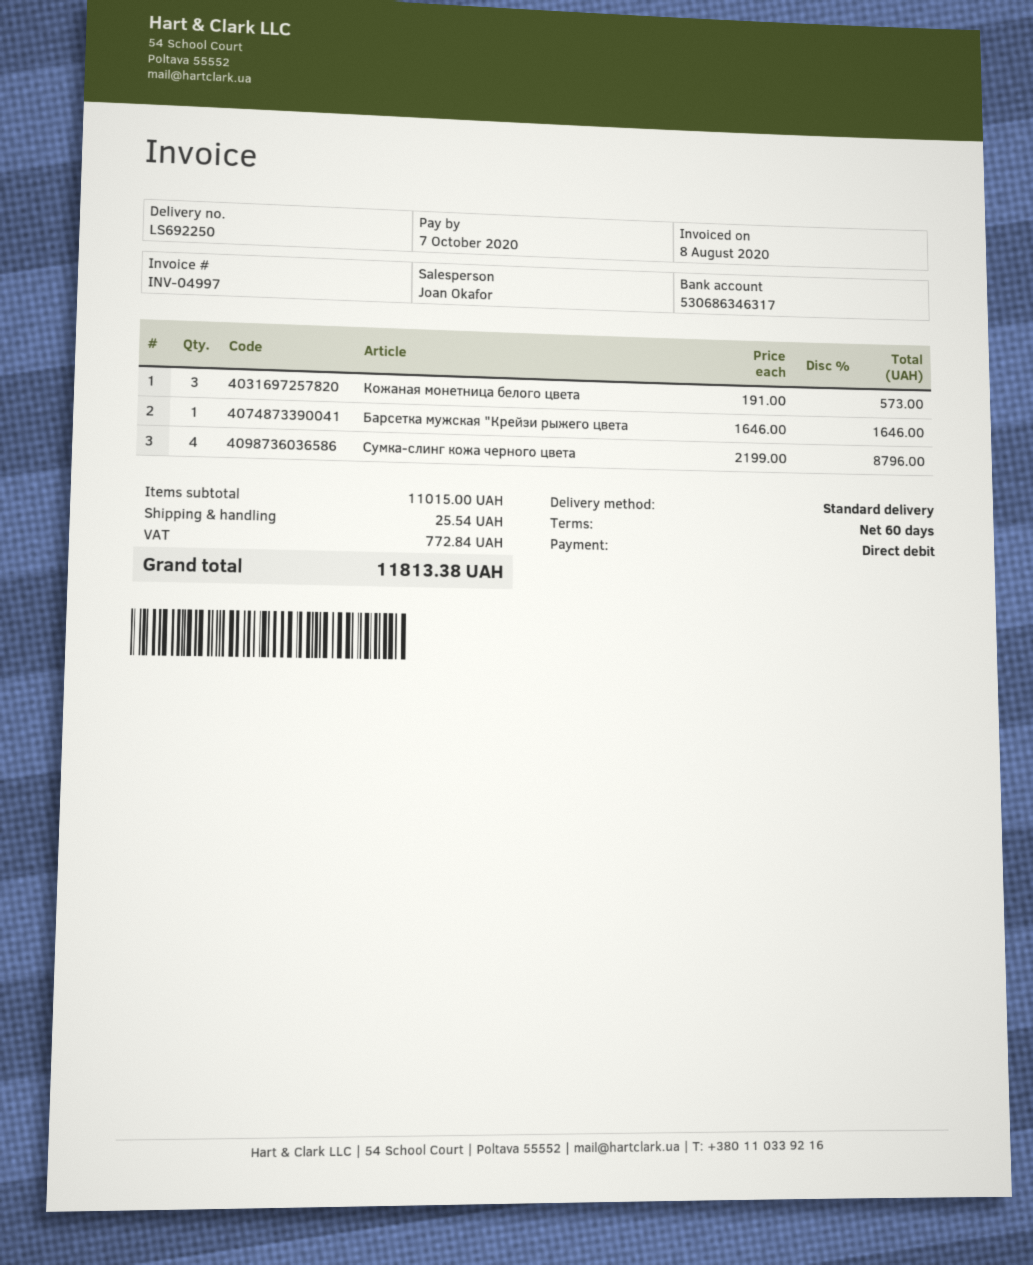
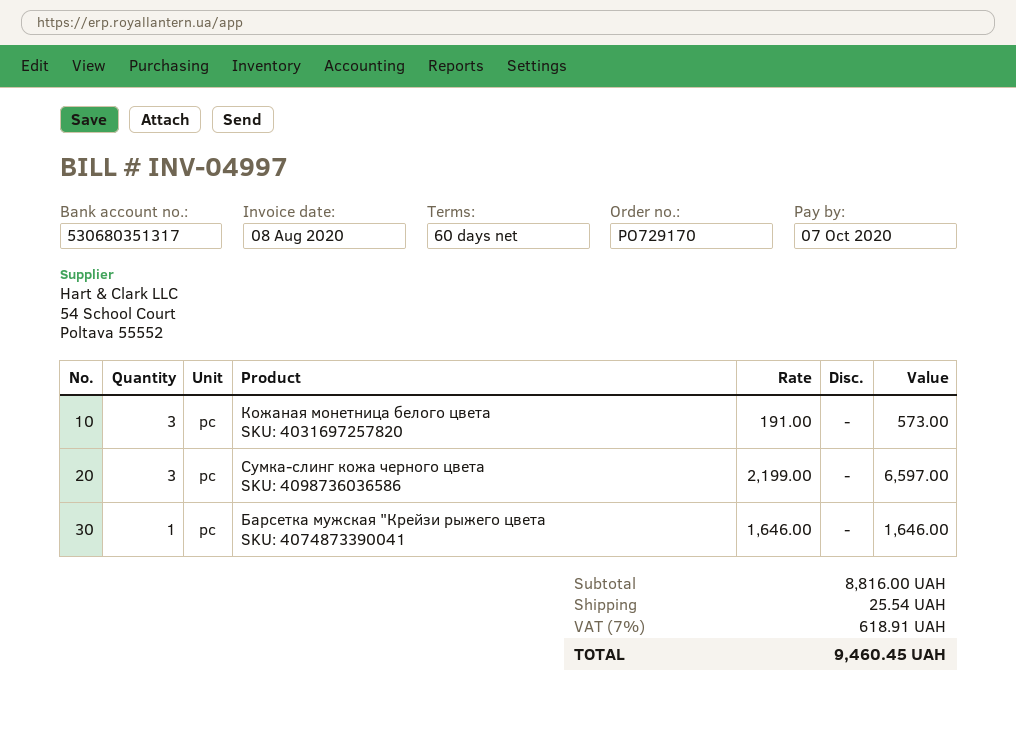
bank account: 530686346317 -> 530680351317
Сумка-слинг кожа черного цвета: 4 x 2199.00 = 8796.00 -> 3 x 2199.00 = 6597.00
subtotal: 11015.00 -> 8816.00
tax: 772.84 -> 618.91
total: 11813.38 -> 9460.45

